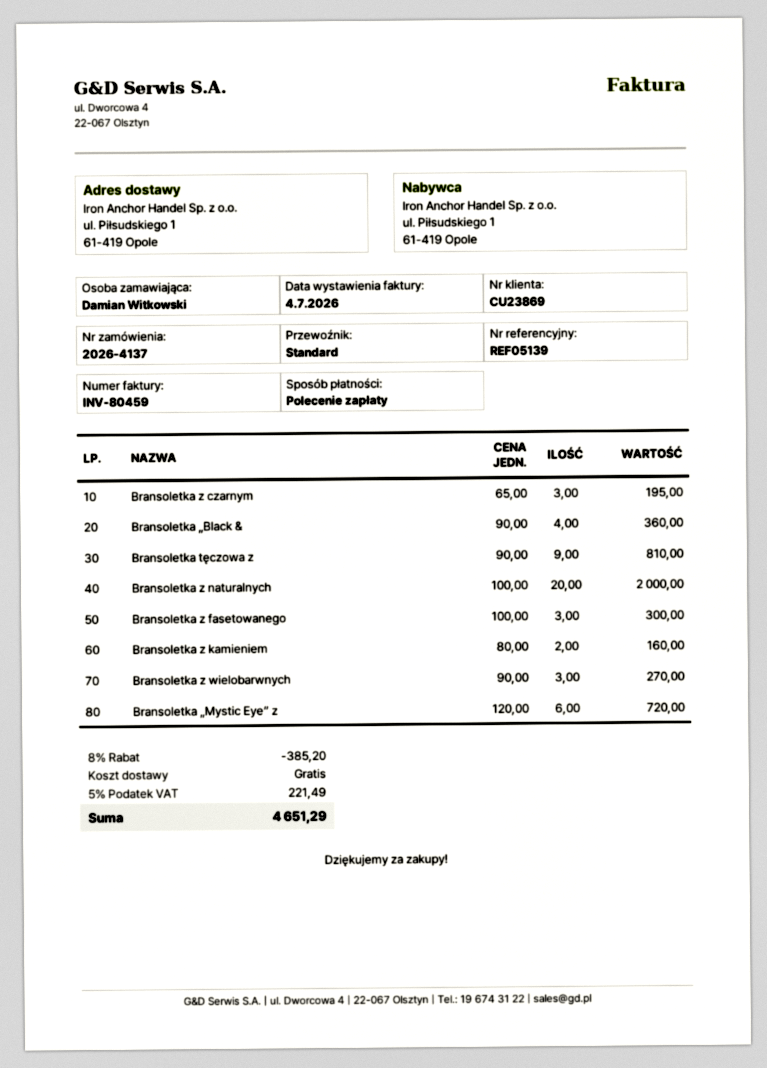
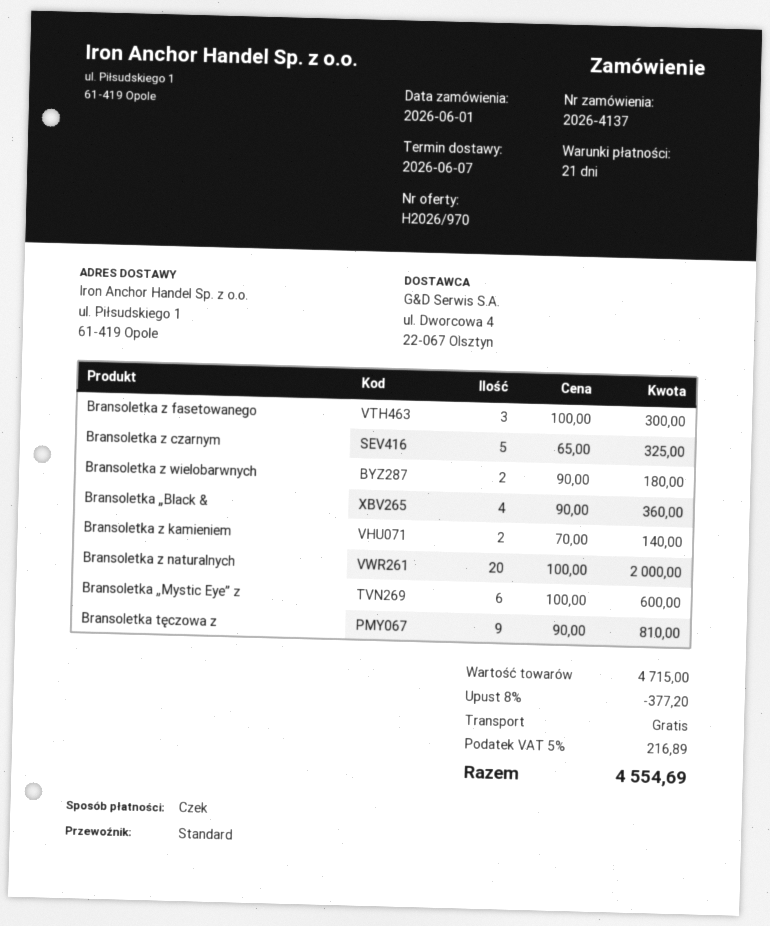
payment method: direct debit -> cheque
Bransoletka z czarnym: 3 x 65.00 = 195.00 -> 5 x 65.00 = 325.00
Bransoletka z kamieniem: 2 x 80.00 = 160.00 -> 2 x 70.00 = 140.00
Bransoletka z wielobarwnych: 3 x 90.00 = 270.00 -> 2 x 90.00 = 180.00
Bransoletka „Mystic Eye” z: 6 x 120.00 = 720.00 -> 6 x 100.00 = 600.00
discount: 8% = 385.20 -> 8% = 377.20
tax: 5% = 221.49 -> 5% = 216.89
total: 4651.29 -> 4554.69

